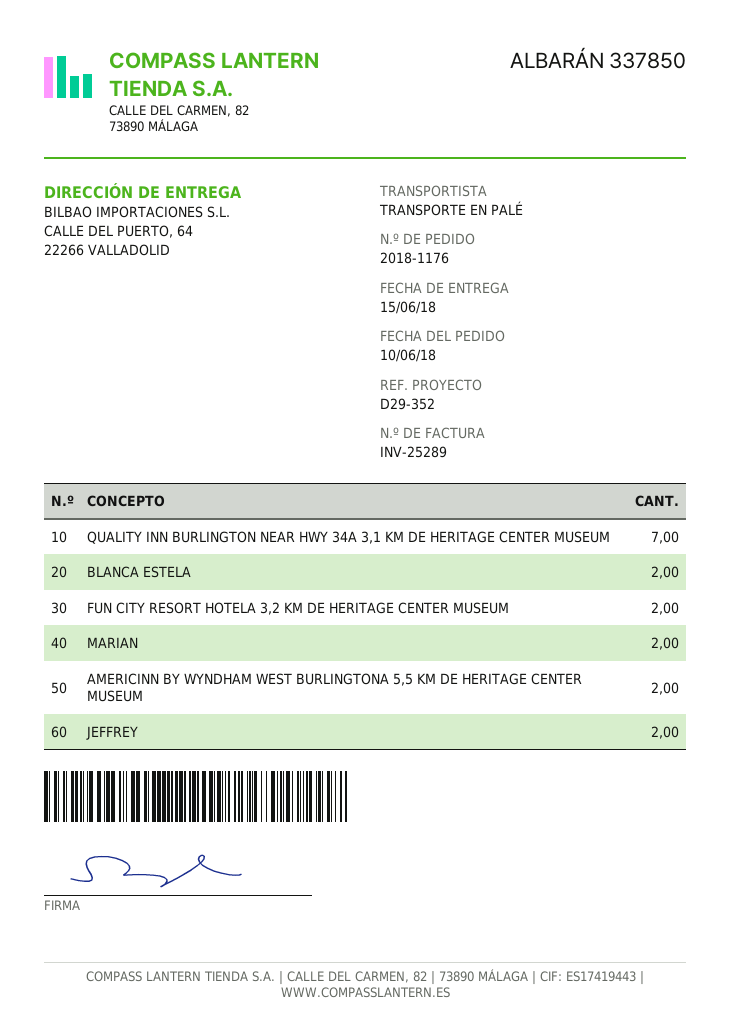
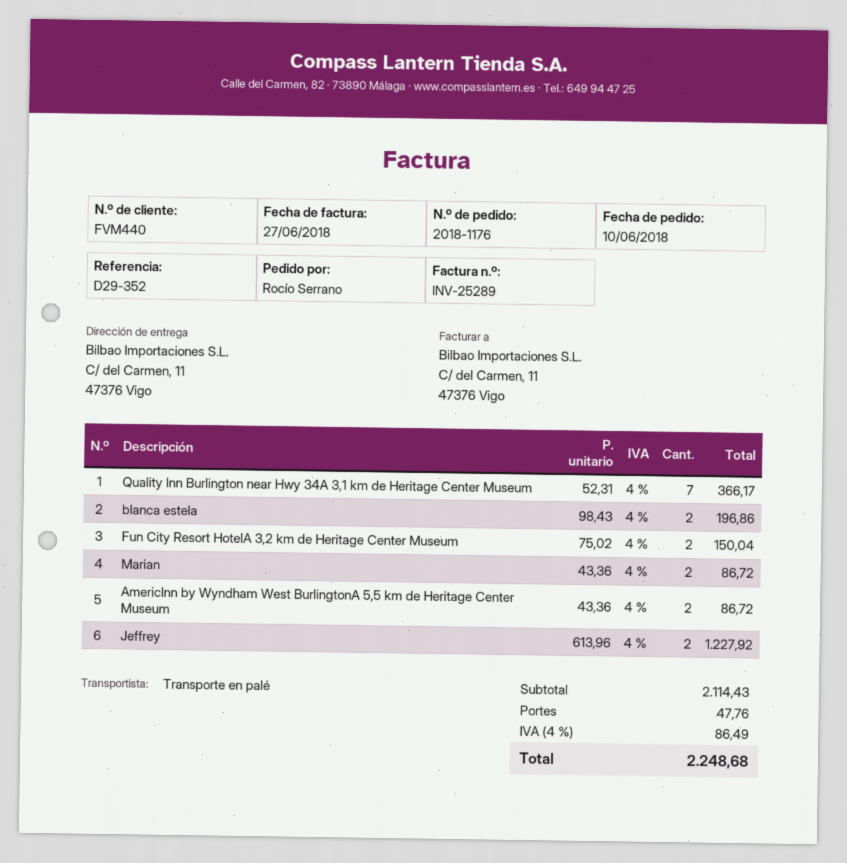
ship to: CALLE DEL PUERTO, 64, 22266 VALLADOLID -> C/ del Carmen, 11, 47376 Vigo

